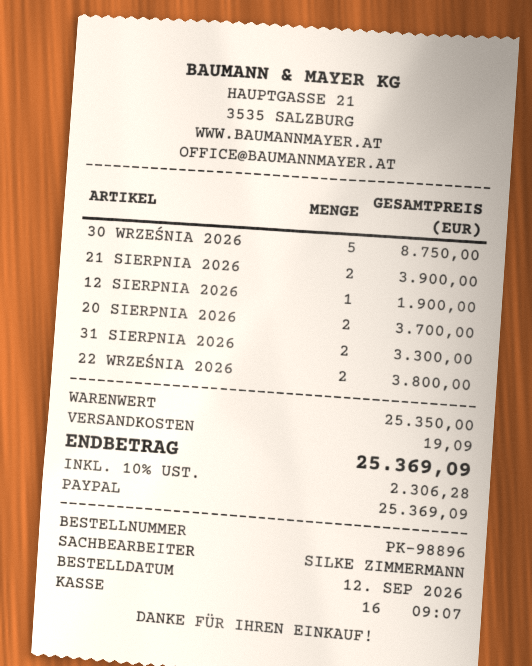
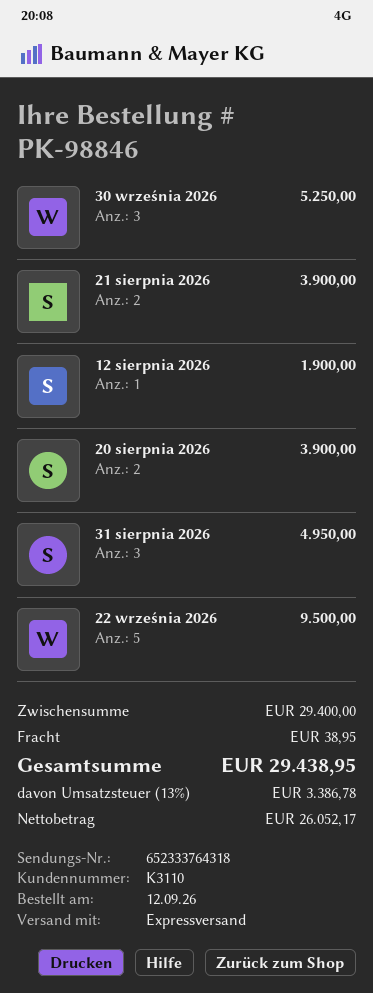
order number: PK-98896 -> PK-98846
30 WRZEŚNIA 2026: 5 for 8750.00 -> 3 for 5250.00
20 SIERPNIA 2026: 2 for 3700.00 -> 2 for 3900.00
31 SIERPNIA 2026: 2 for 3300.00 -> 3 for 4950.00
22 WRZEŚNIA 2026: 2 for 3800.00 -> 5 for 9500.00
subtotal: 25350.00 -> 29400.00
shipping: 19.09 -> 38.95
tax: 10% = 2306.28 -> 13% = 3386.78
total: 25369.09 -> 29438.95

